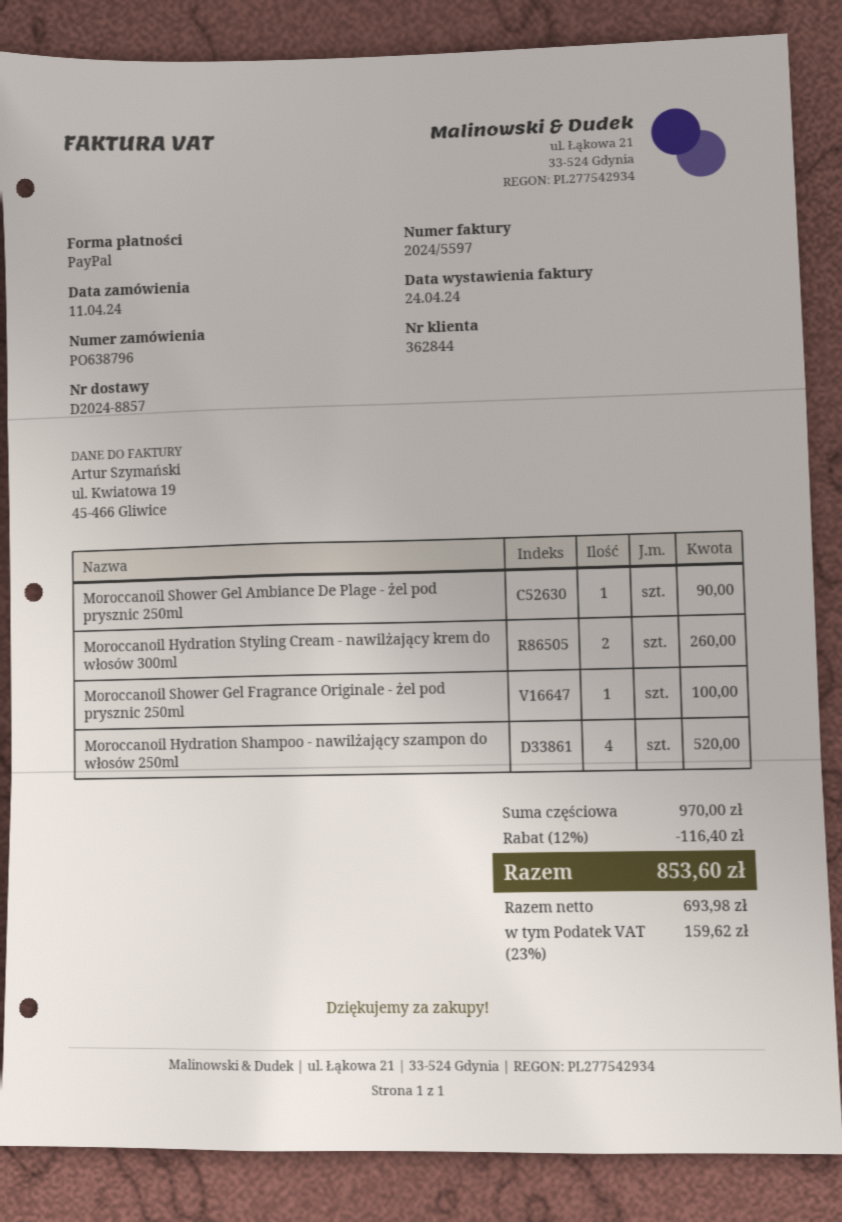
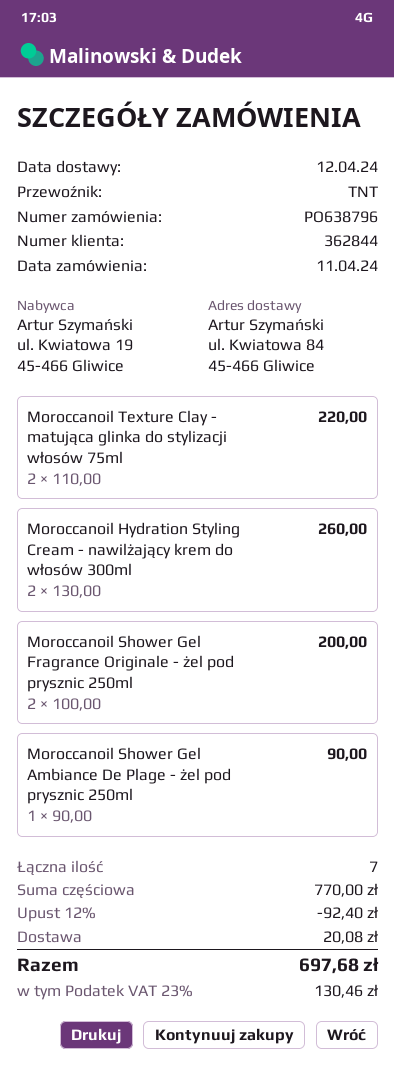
Moroccanoil Shower Gel Fragrance Originale - żel pod prysznic 250ml: 1 for 100.00 -> 2 for 200.00
Moroccanoil Hydration Shampoo - nawilżający szampon do włosów 250ml: 4 for 520.00 -> none
Moroccanoil Texture Clay - matująca glinka do stylizacji włosów 75ml: none -> 2 for 220.00
subtotal: 970.00 -> 770.00
discount: 12% = 116.40 -> 12% = 92.40
shipping: none -> 20.08
tax: 23% = 159.62 -> 23% = 130.46
total: 853.60 -> 697.68

